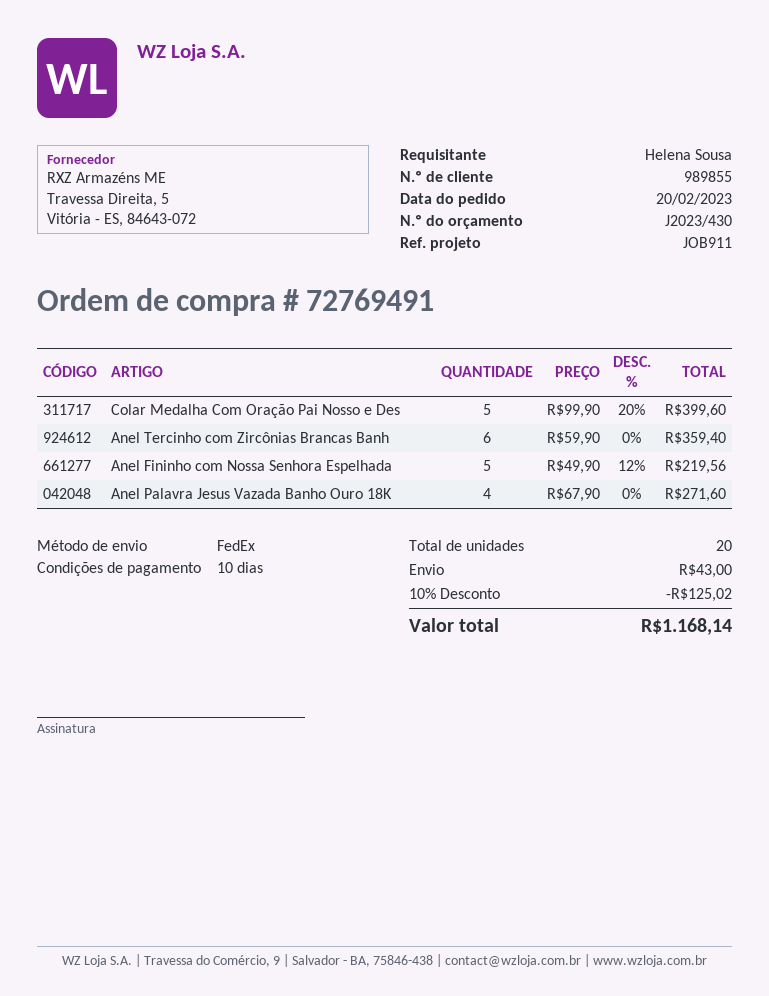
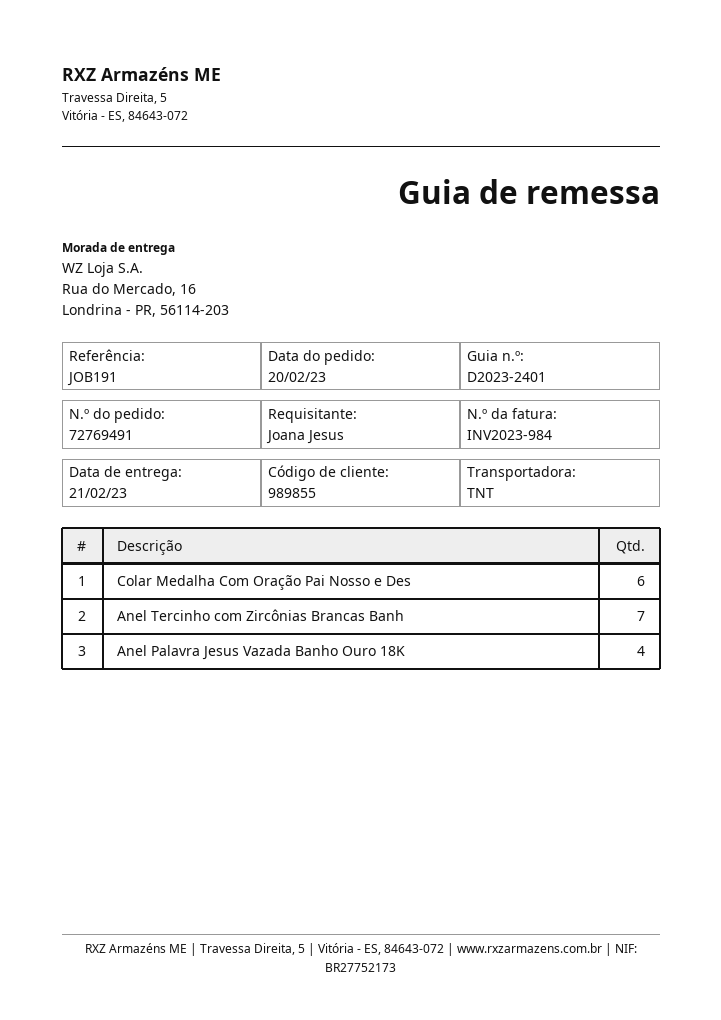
reference: JOB911 -> JOB191
ordered by: Helena Sousa -> Joana Jesus
shipping method: FedEx -> TNT
Colar Medalha Com Oração Pai Nosso e Des: 5 -> 6
Anel Tercinho com Zircônias Brancas Banh: 6 -> 7
Anel Fininho com Nossa Senhora Espelhada: 5 -> none

